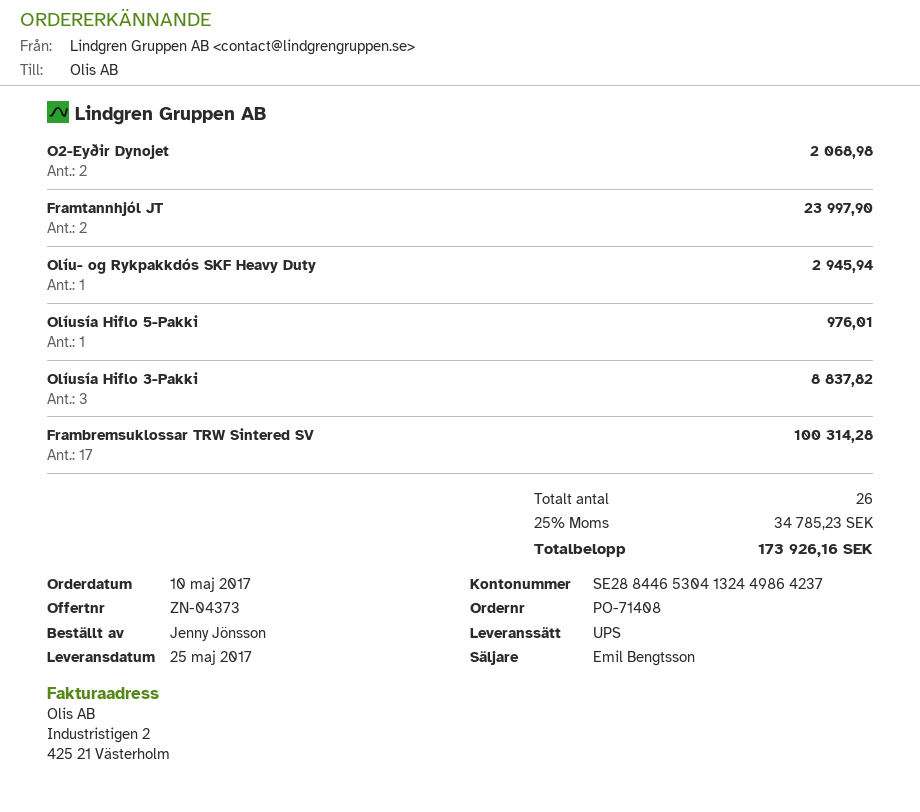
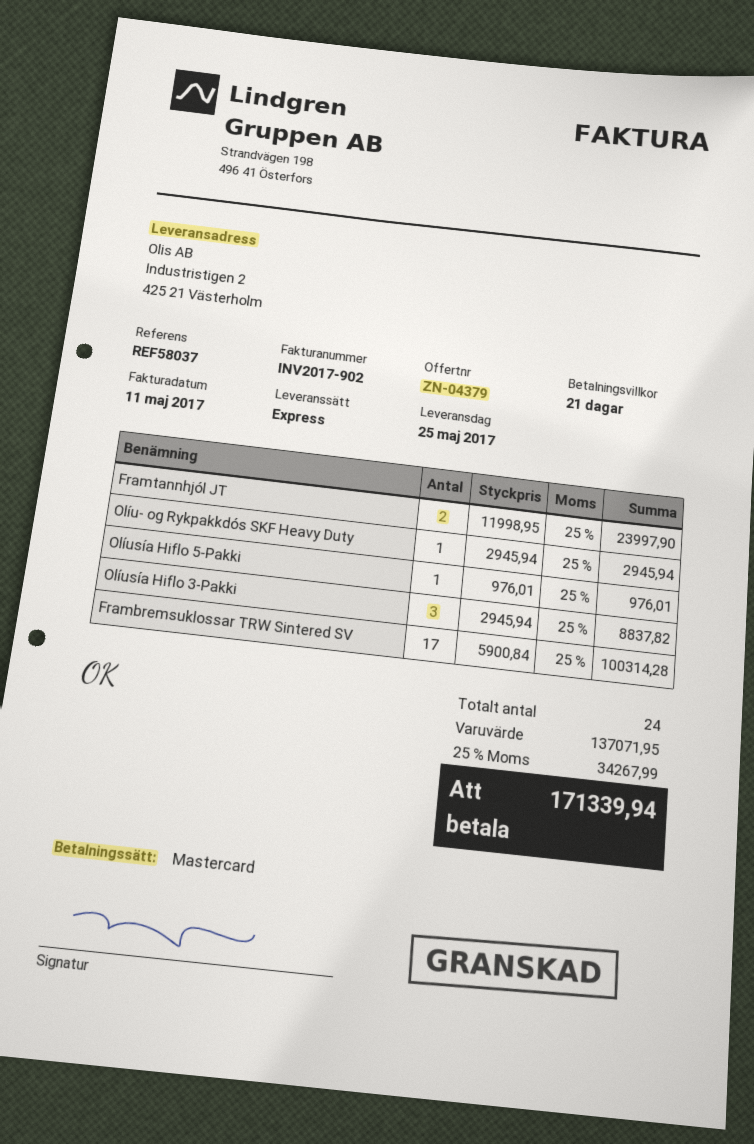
quote number: ZN-04373 -> ZN-04379
shipping method: UPS -> express
O2-Eyðir Dynojet: 2 for 2068.98 -> none
total quantity: 26 -> 24
tax: 25% = 34785.23 -> 25% = 34267.99
total: 173926.16 -> 171339.94

